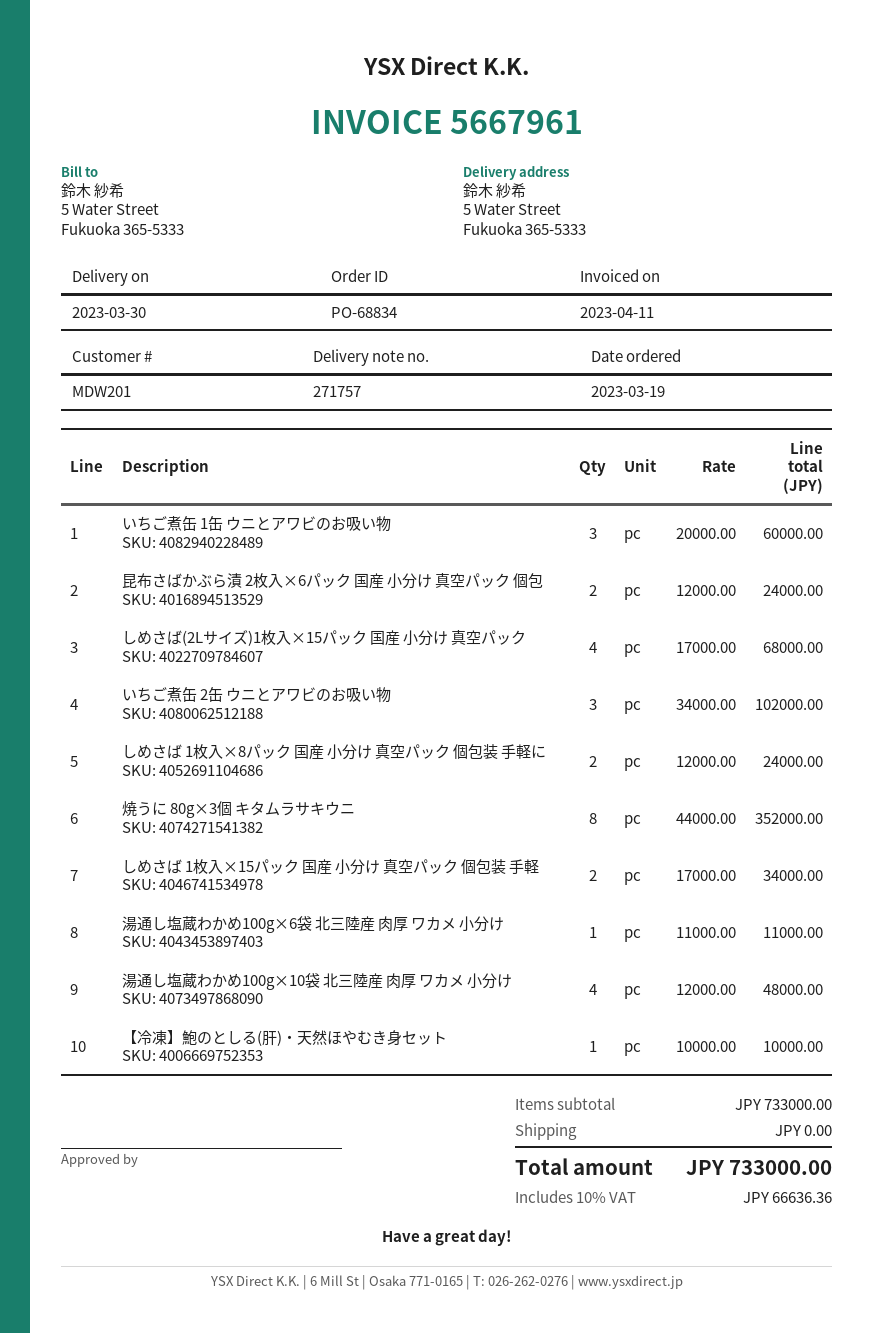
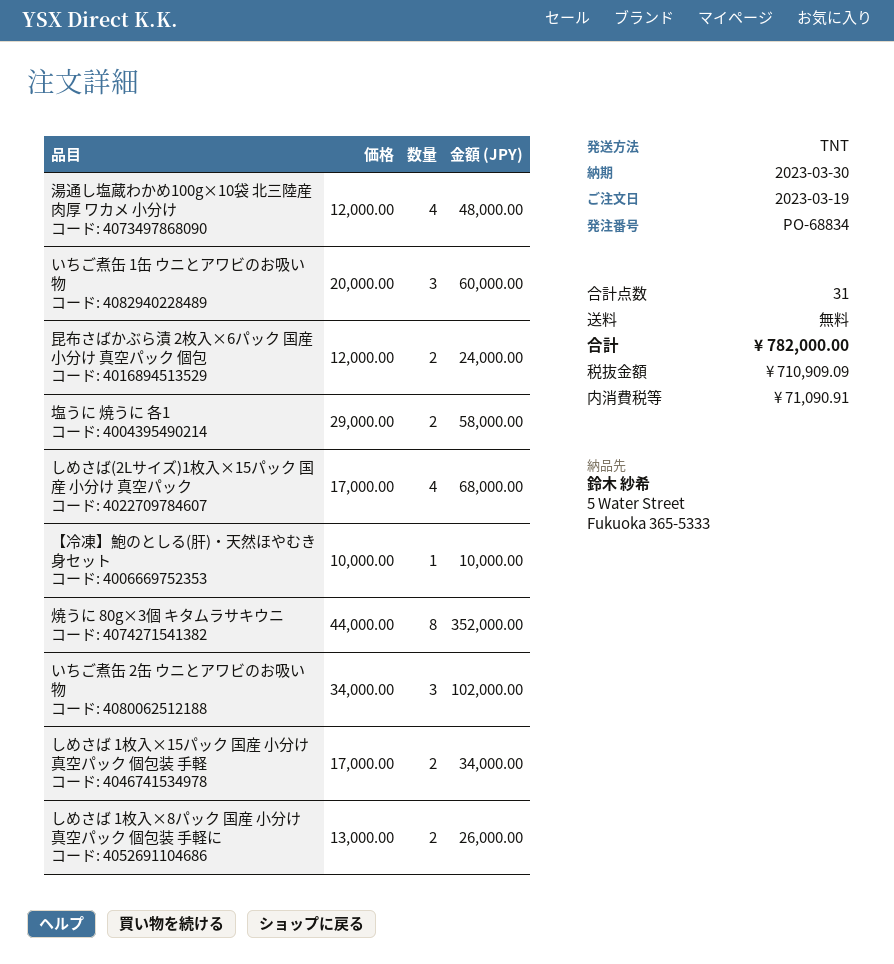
しめさば 1枚入×8パック 国産 小分け 真空パック 個包装 手軽に: 2 x 12000.00 = 24000.00 -> 2 x 13000.00 = 26000.00
湯通し塩蔵わかめ100g×6袋 北三陸産 肉厚 ワカメ 小分け: 1 x 11000.00 = 11000.00 -> none
塩うに 焼うに 各1: none -> 2 x 29000.00 = 58000.00
tax: 66636.36 -> 71090.91
total: 733000.00 -> 782000.00

